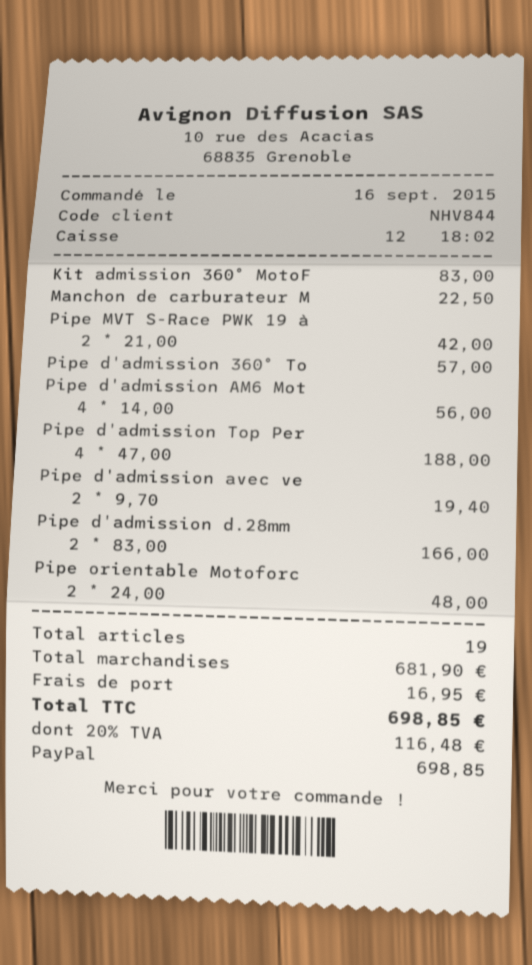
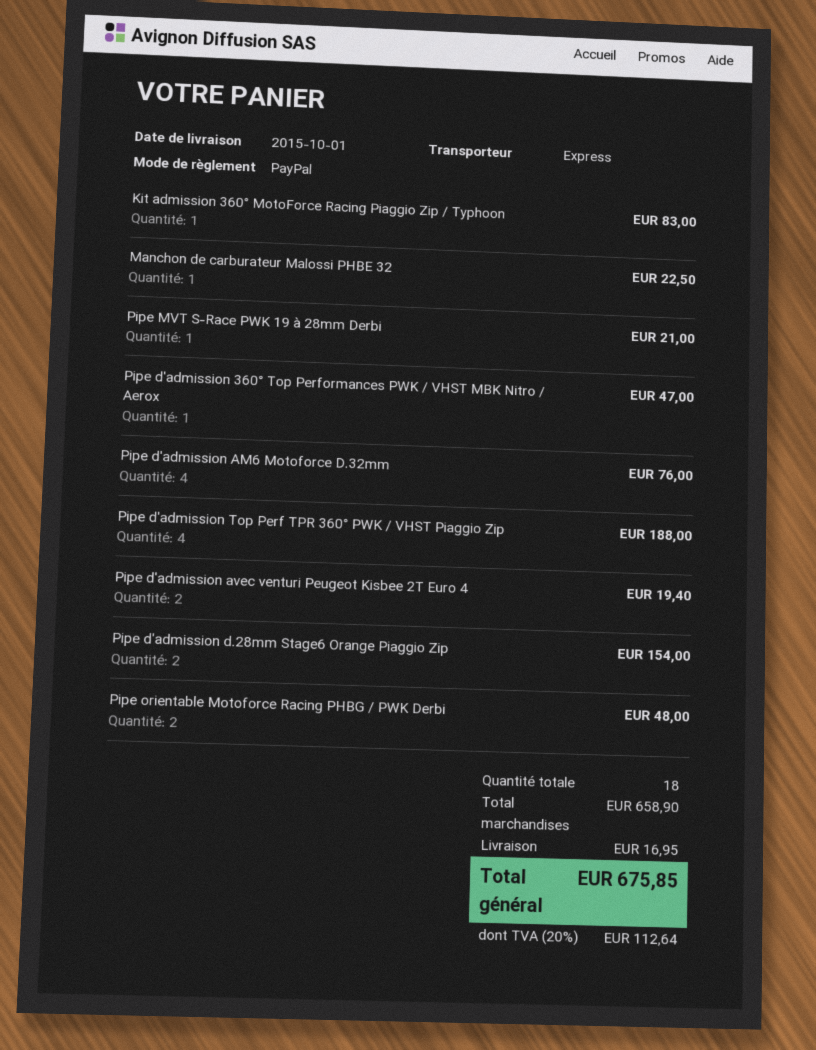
Pipe MVT S-Race PWK 19 à: 2 for 42.00 -> 1 for 21.00
Pipe d'admission 360° To: 1 for 57.00 -> 1 for 47.00
Pipe d'admission AM6 Mot: 4 for 56.00 -> 4 for 76.00
Pipe d'admission d.28mm: 2 for 166.00 -> 2 for 154.00
total quantity: 19 -> 18
subtotal: 681.90 -> 658.90
tax: 20% = 116.48 -> 20% = 112.64
total: 698.85 -> 675.85

